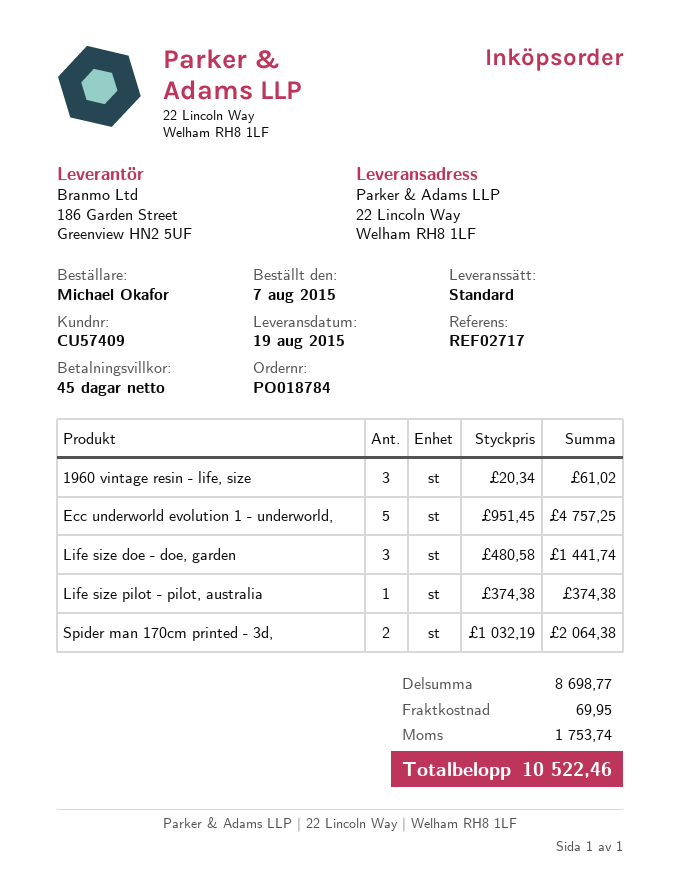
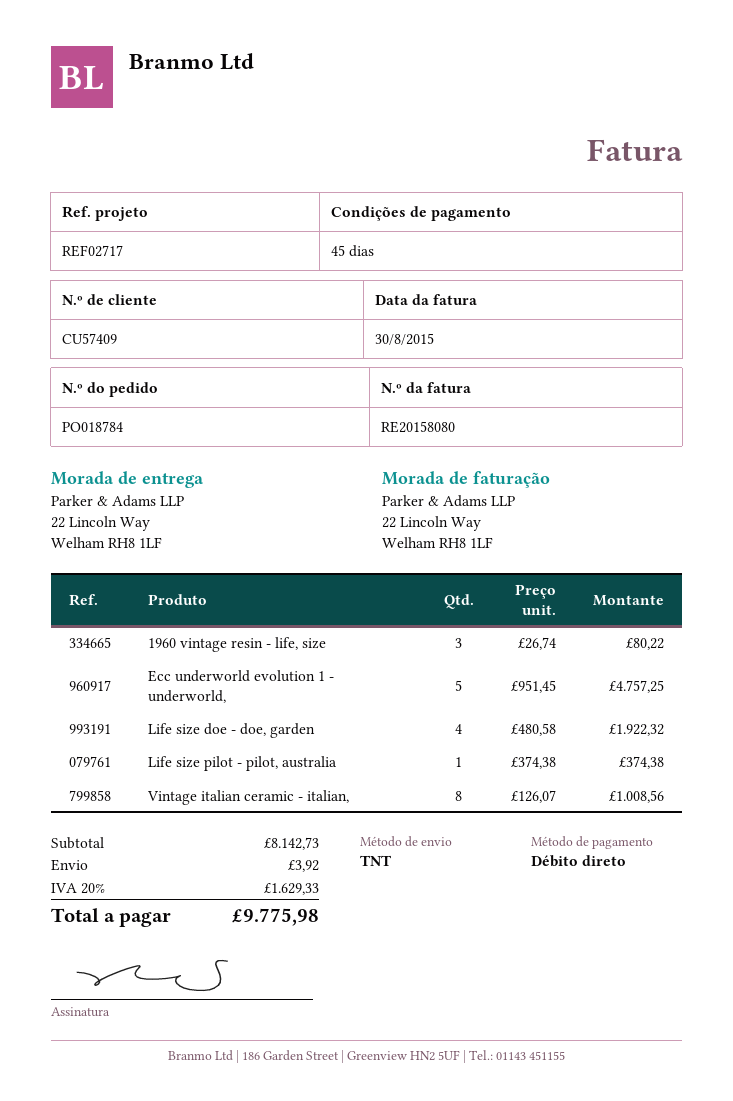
shipping method: standard -> TNT
1960 vintage resin - life, size: 3 x 20.34 = 61.02 -> 3 x 26.74 = 80.22
Life size doe - doe, garden: 3 x 480.58 = 1441.74 -> 4 x 480.58 = 1922.32
Spider man 170cm printed - 3d,: 2 x 1032.19 = 2064.38 -> none
Vintage italian ceramic - italian,: none -> 8 x 126.07 = 1008.56
subtotal: 8698.77 -> 8142.73
shipping: 69.95 -> 3.92
tax: 1753.74 -> 1629.33
total: 10522.46 -> 9775.98

